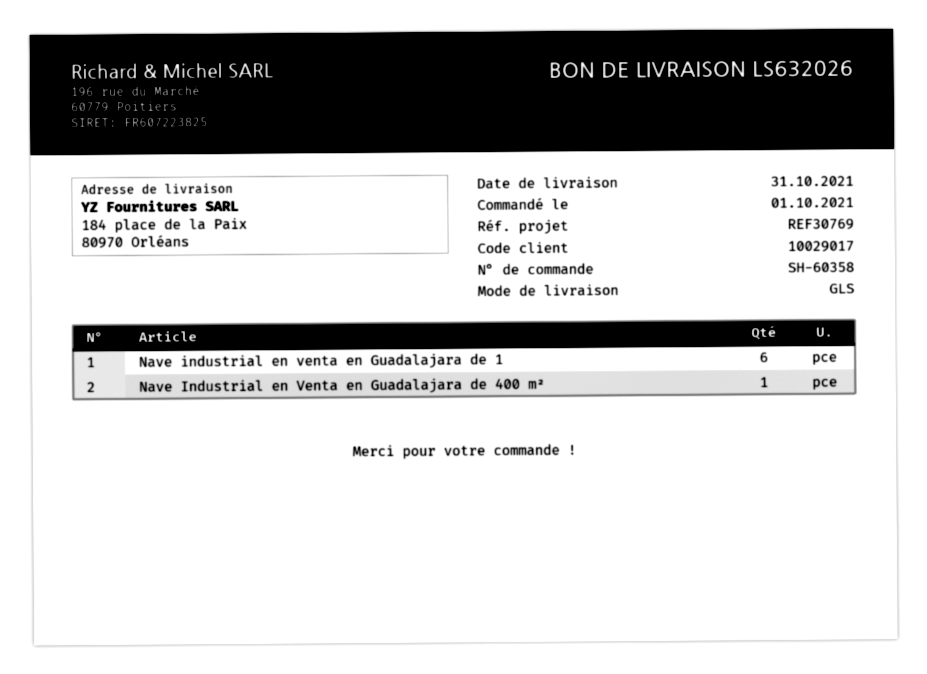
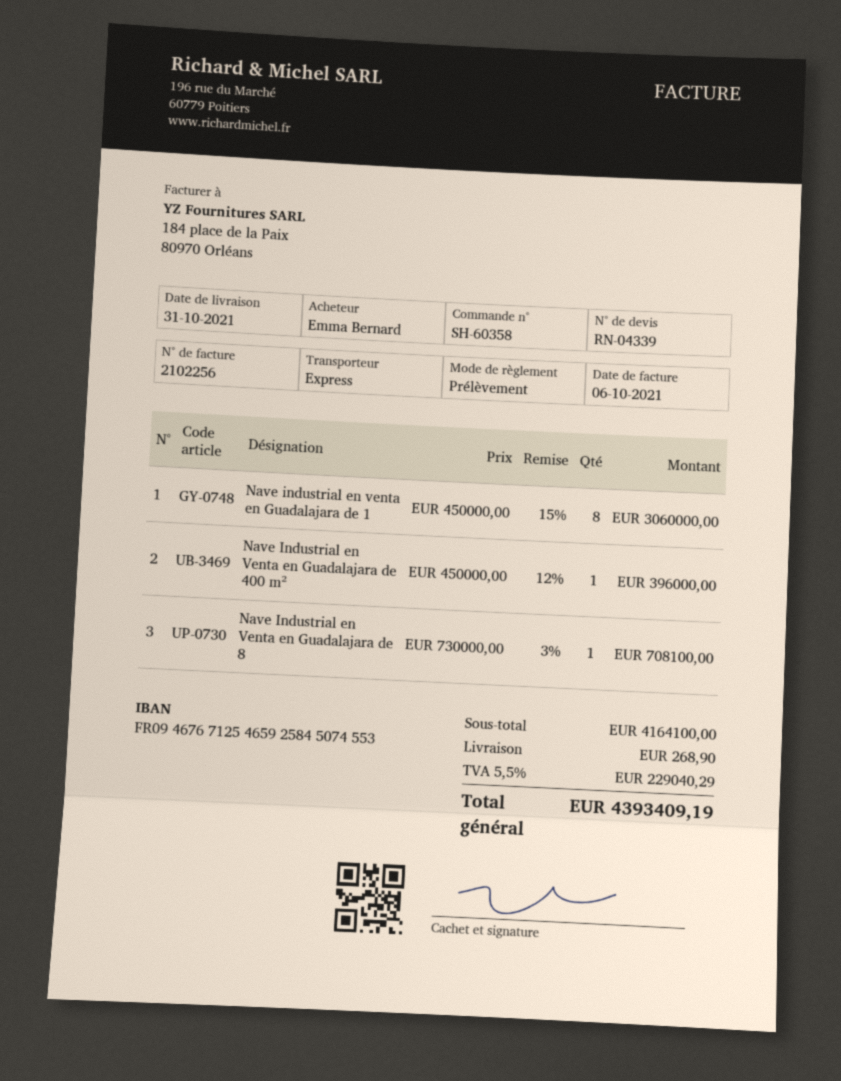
shipping method: GLS -> express
Nave industrial en venta en Guadalajara de 1: 6 -> 8
Nave Industrial en Venta en Guadalajara de 8: none -> 1

